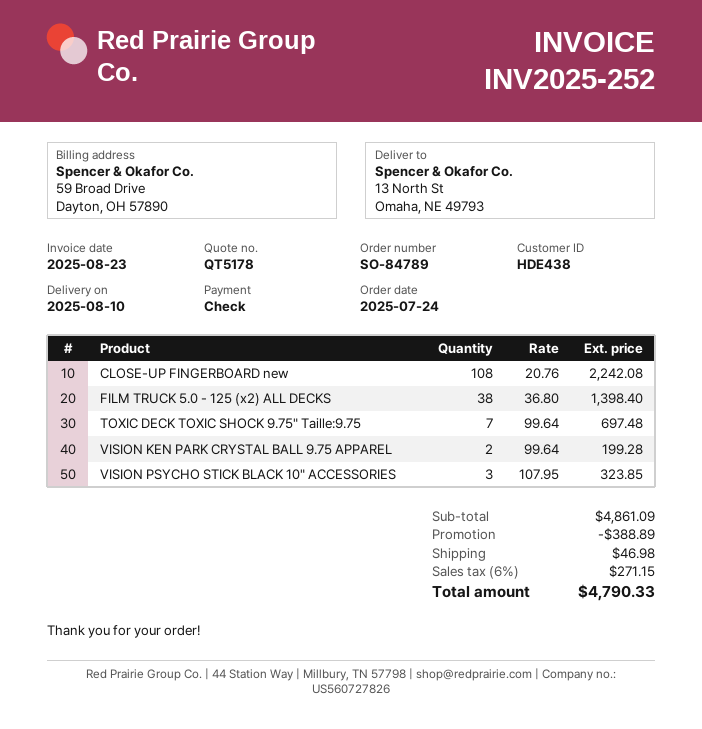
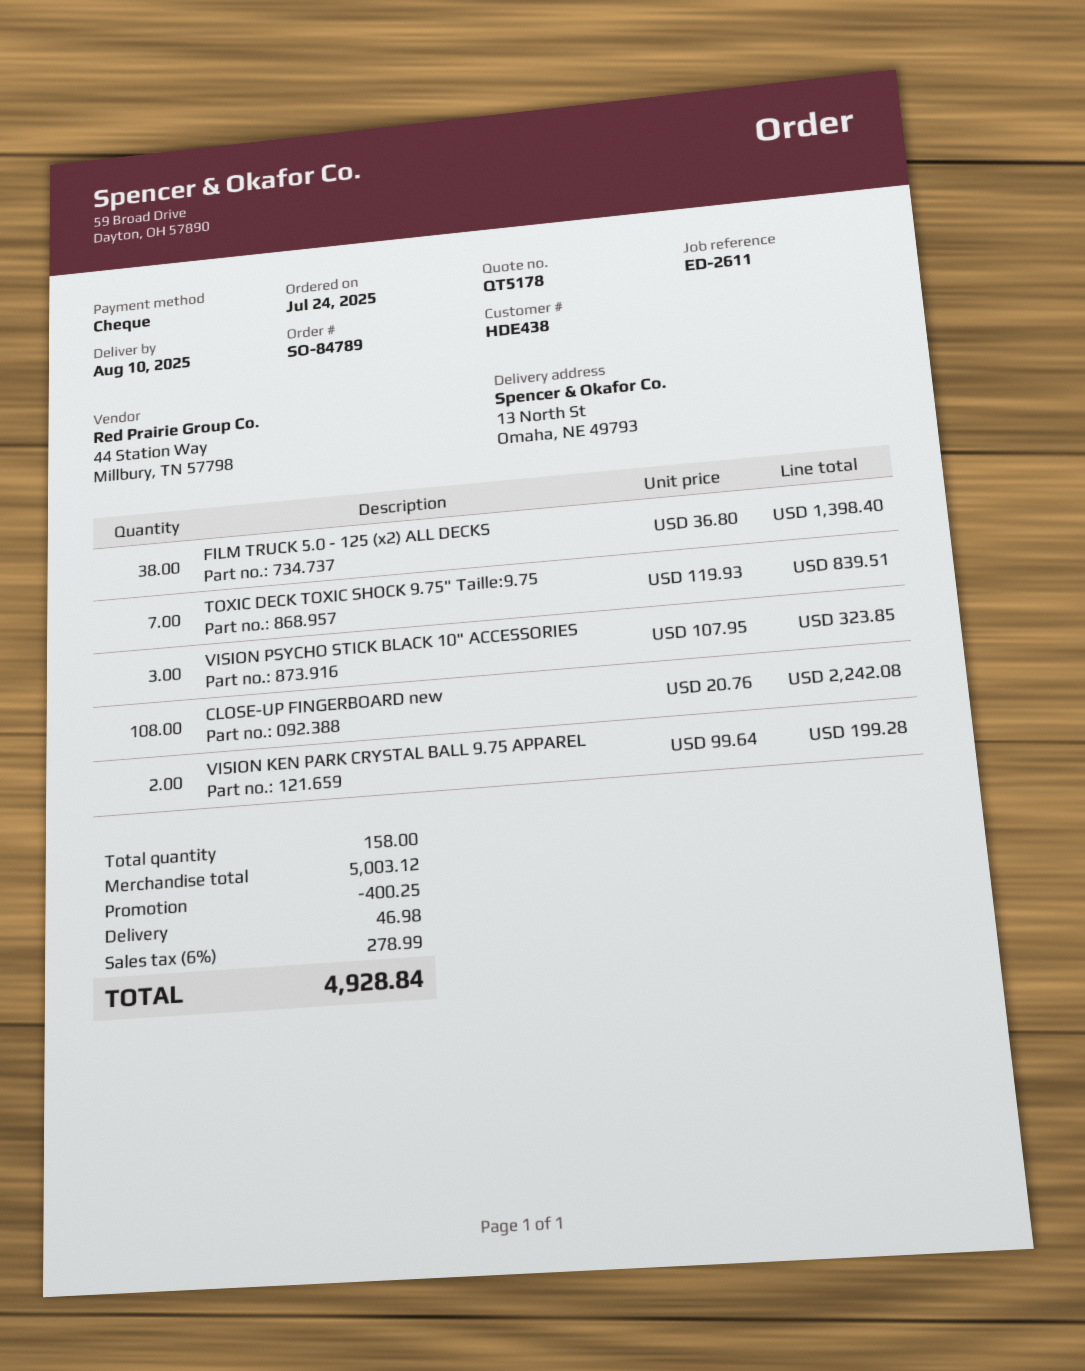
TOXIC DECK TOXIC SHOCK 9.75" Taille:9.75: 7 x 99.64 = 697.48 -> 7 x 119.93 = 839.51
subtotal: 4861.09 -> 5003.12
discount: 388.89 -> 400.25
tax: 6% = 271.15 -> 6% = 278.99
total: 4790.33 -> 4928.84

